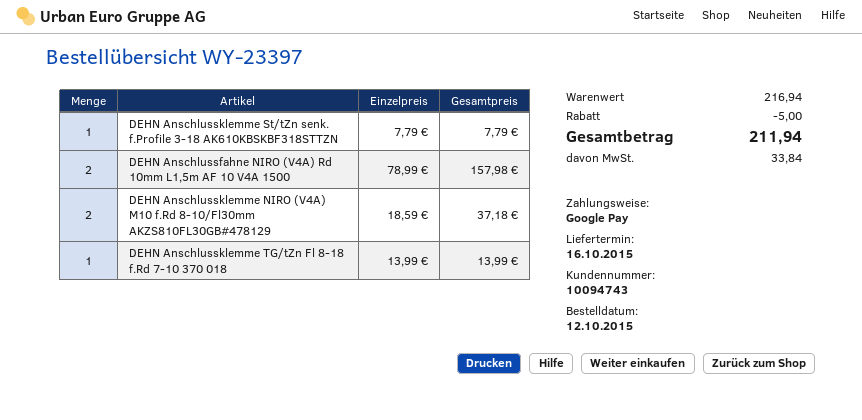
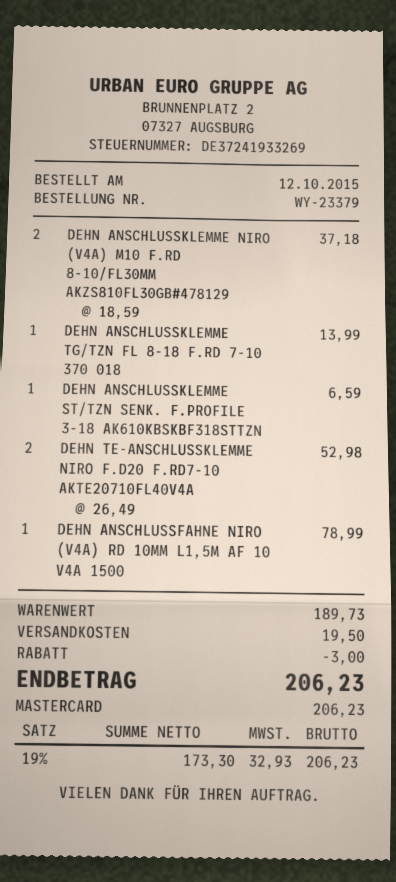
order number: WY-23397 -> WY-23379
payment method: Google Pay -> Mastercard
DEHN Anschlussklemme St/tZn senk. f.Profile 3-18 AK610KBSKBF318STTZN: 1 x 7.79 = 7.79 -> 1 x 6.59 = 6.59
DEHN Anschlussfahne NIRO (V4A) Rd 10mm L1,5m AF 10 V4A 1500: 2 x 78.99 = 157.98 -> 1 x 78.99 = 78.99
DEHN TE-ANSCHLUSSKLEMME NIRO F.D20 F.RD7-10 AKTE20710FL40V4A: none -> 2 x 26.49 = 52.98
subtotal: 216.94 -> 189.73
discount: 5.00 -> 3.00
shipping: none -> 19.50
tax: 33.84 -> 32.93
total: 211.94 -> 206.23

